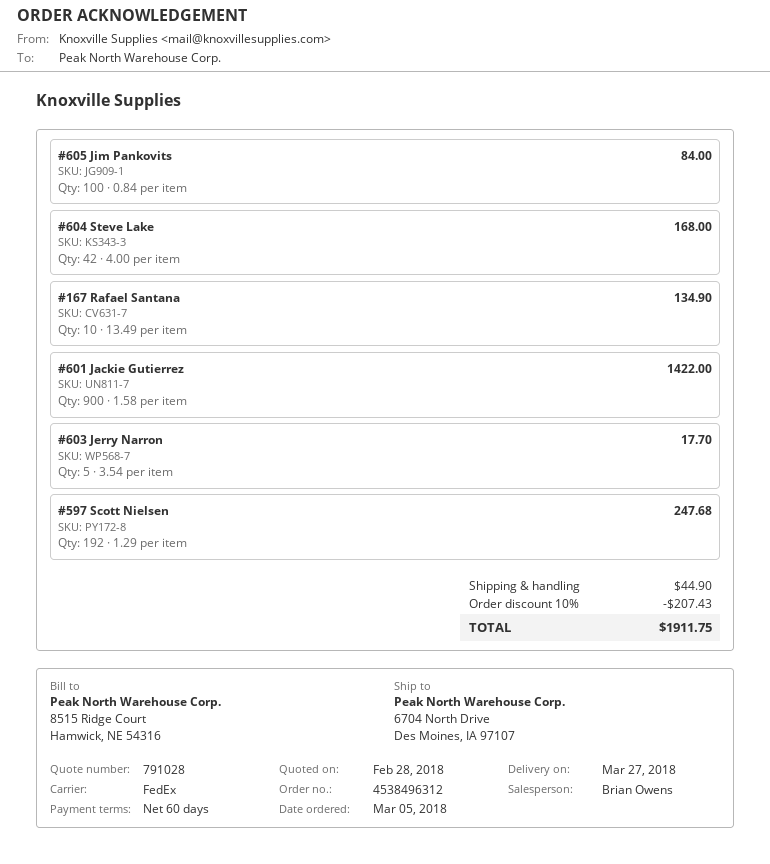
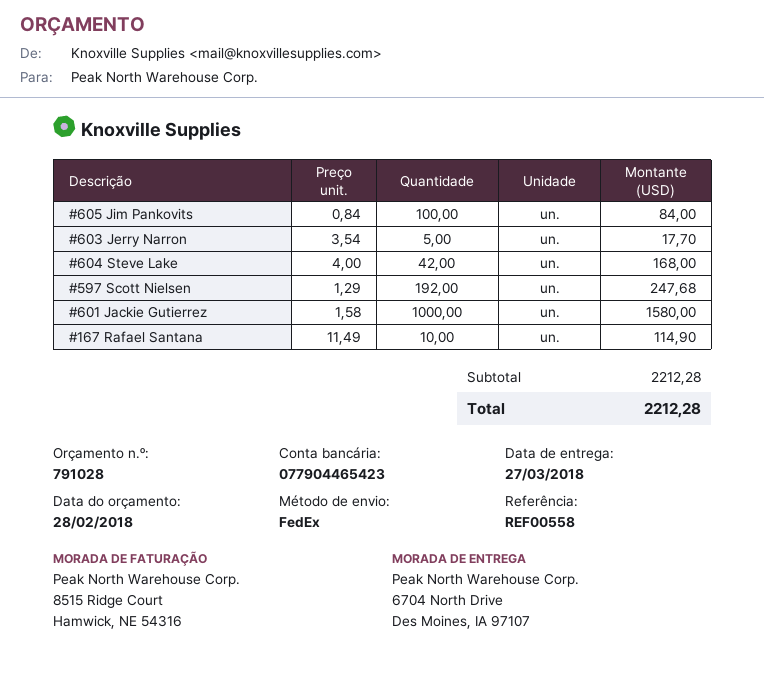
#167 Rafael Santana: 10 x 13.49 = 134.90 -> 10 x 11.49 = 114.90
#601 Jackie Gutierrez: 900 x 1.58 = 1422.00 -> 1000 x 1.58 = 1580.00
discount: 10% = 207.43 -> none
shipping: 44.90 -> none
total: 1911.75 -> 2212.28

